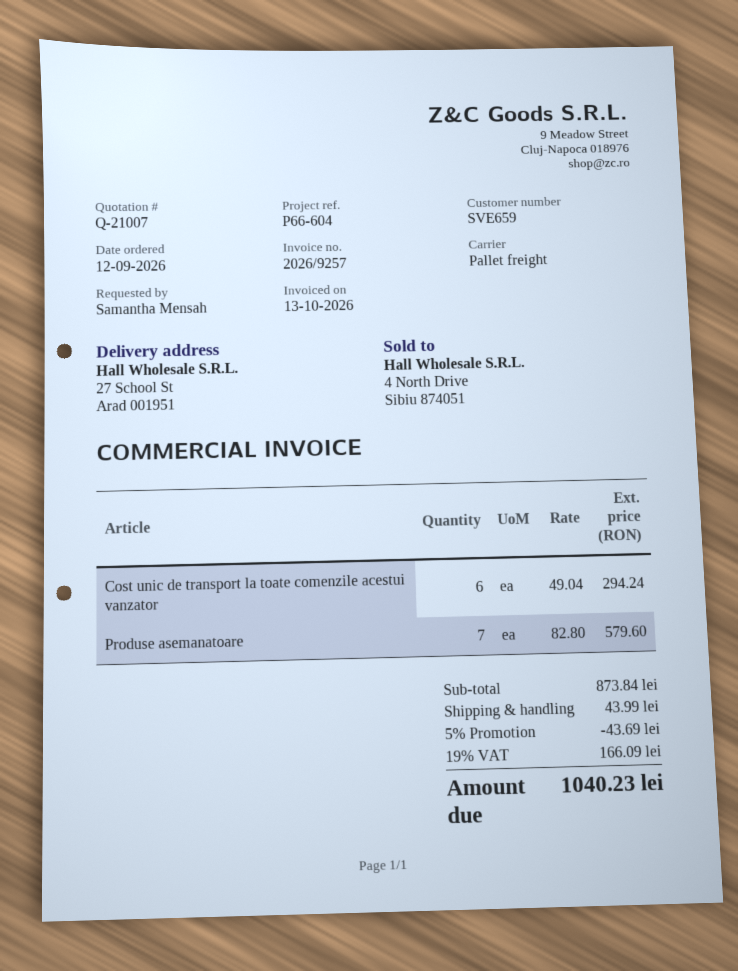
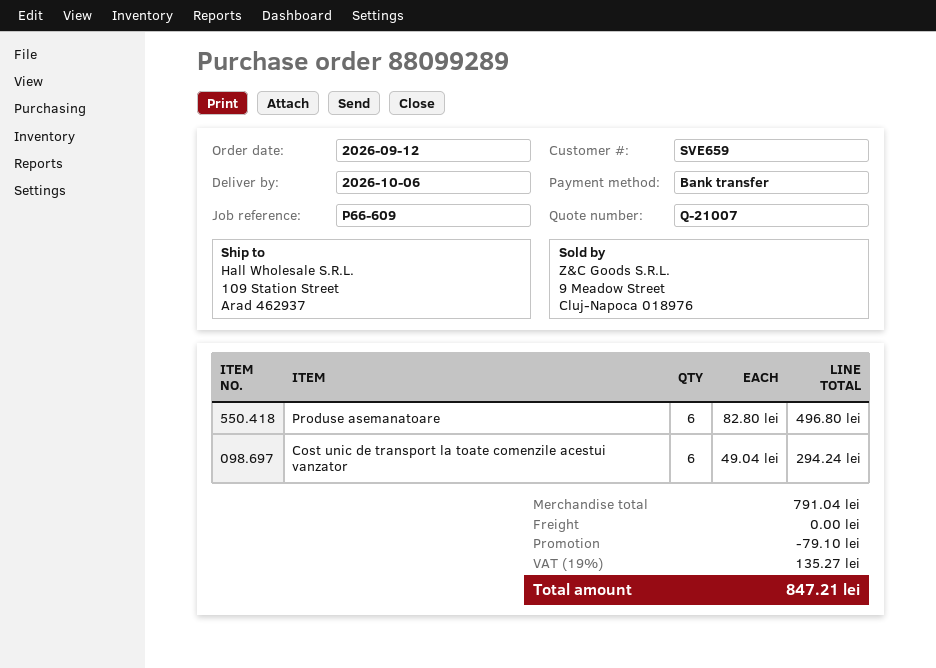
reference: P66-604 -> P66-609
ship to: 27 School St, Arad 001951 -> 109 Station Street, Arad 462937
Produse asemanatoare: 7 x 82.80 = 579.60 -> 6 x 82.80 = 496.80
subtotal: 873.84 -> 791.04
discount: 43.69 -> 79.10
shipping: 43.99 -> 0.00
tax: 19% = 166.09 -> 19% = 135.27
total: 1040.23 -> 847.21

